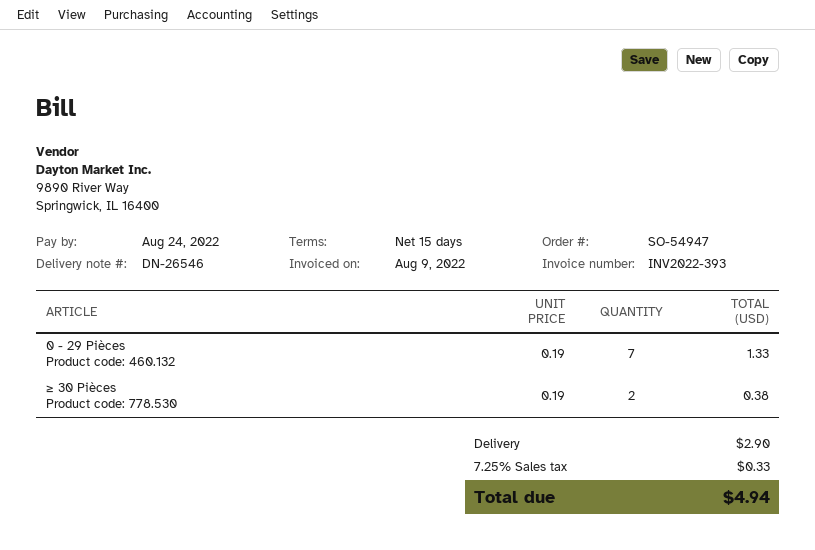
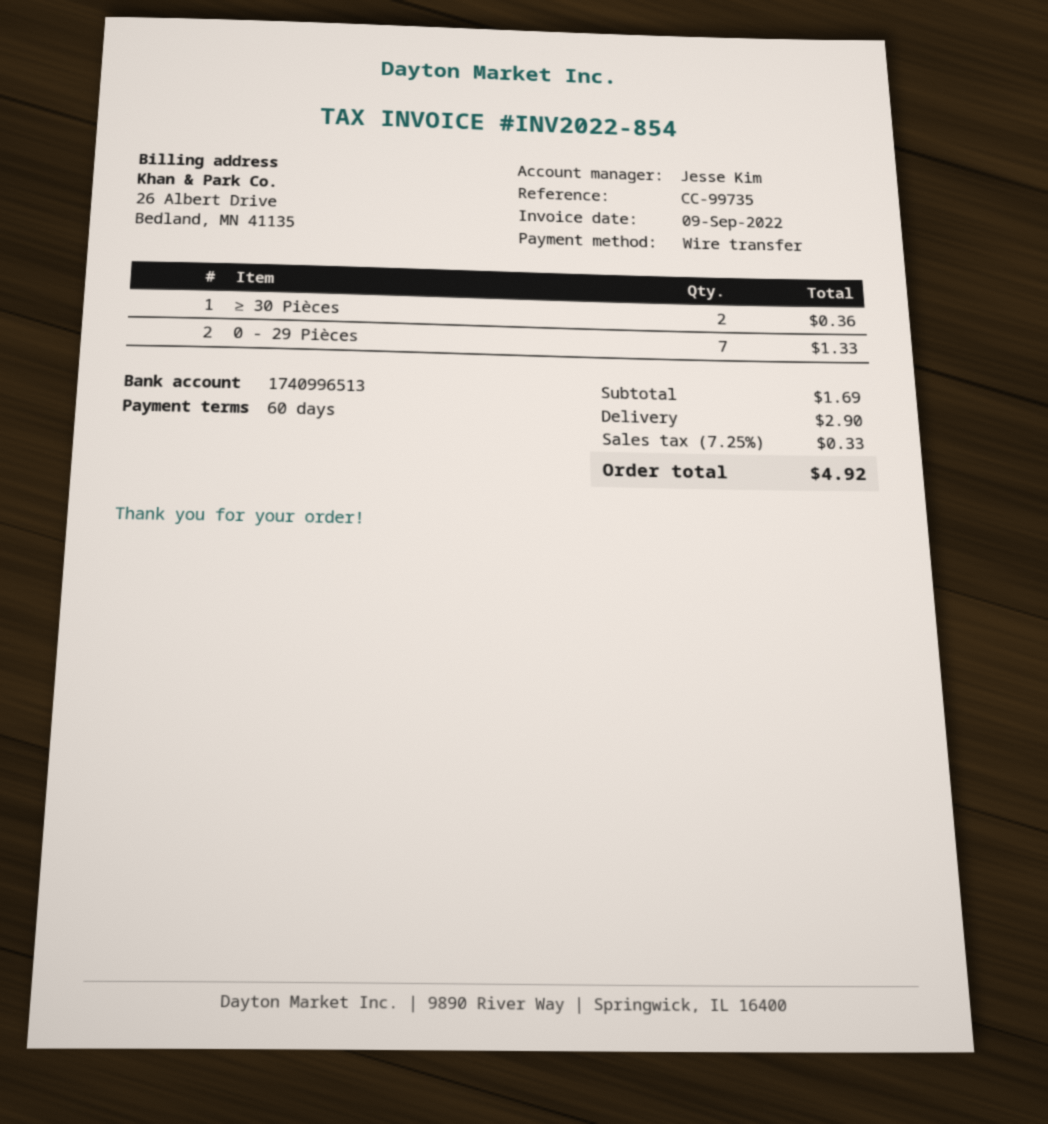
invoice number: INV2022-393 -> INV2022-854
invoice date: 2022-08-09 -> 2022-09-09
payment terms: 15 days -> 60 days
≥ 30 Pièces: 2 for 0.38 -> 2 for 0.36
total: 4.94 -> 4.92

